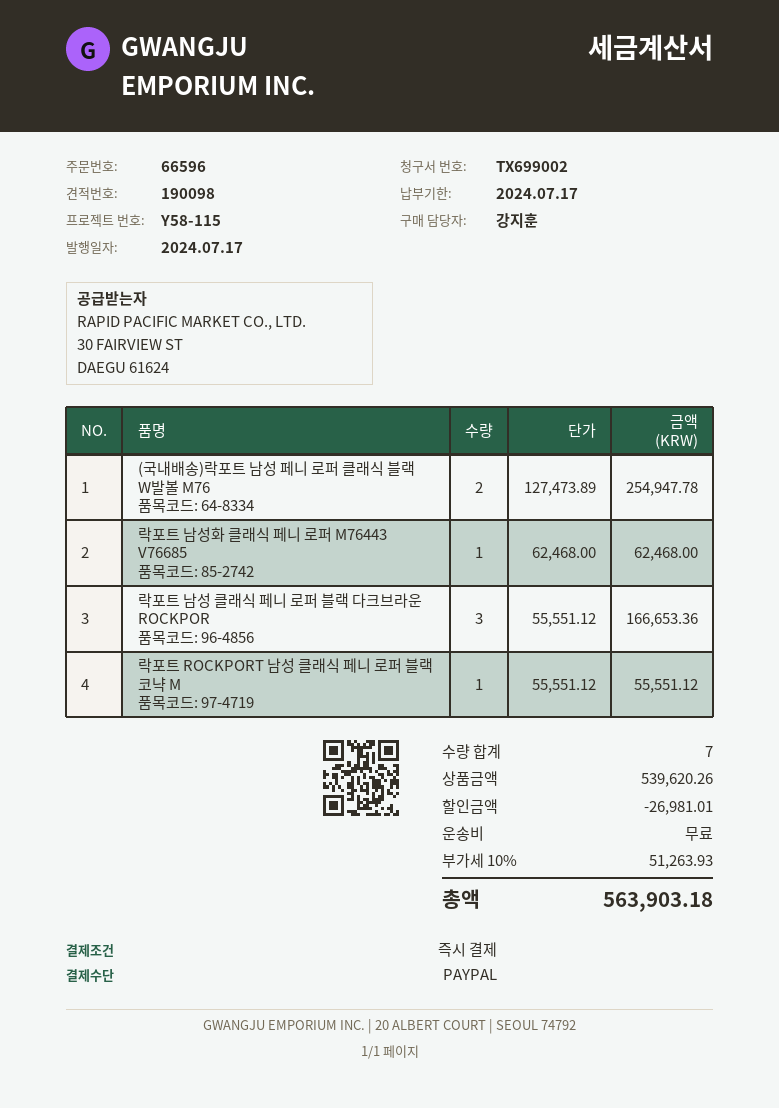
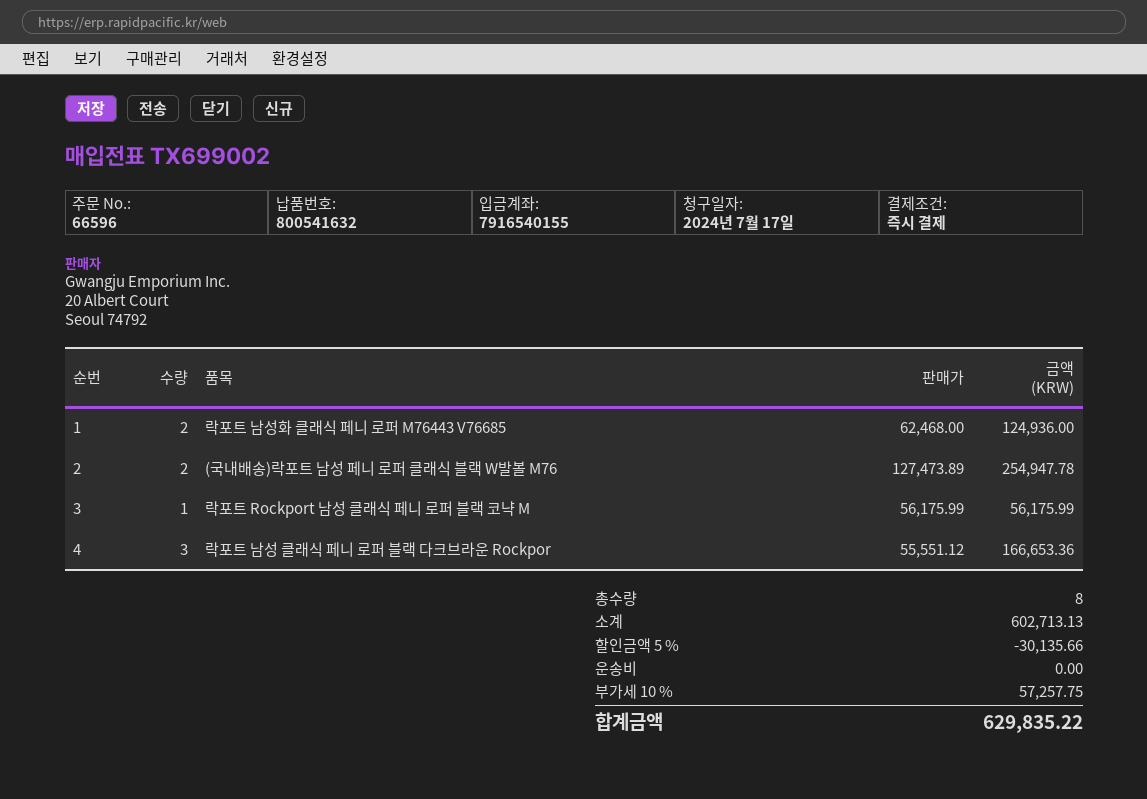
락포트 남성화 클래식 페니 로퍼 M76443 V76685: 1 x 62468.00 = 62468.00 -> 2 x 62468.00 = 124936.00
락포트 ROCKPORT 남성 클래식 페니 로퍼 블랙 코냑 M: 1 x 55551.12 = 55551.12 -> 1 x 56175.99 = 56175.99
total quantity: 7 -> 8
subtotal: 539620.26 -> 602713.13
discount: 26981.01 -> 30135.66
tax: 10% = 51263.93 -> 10% = 57257.75
total: 563903.18 -> 629835.22

